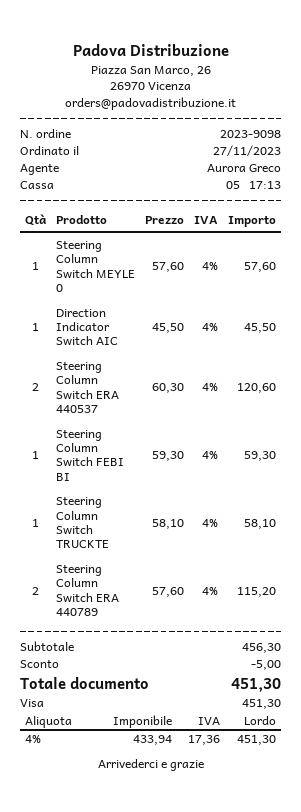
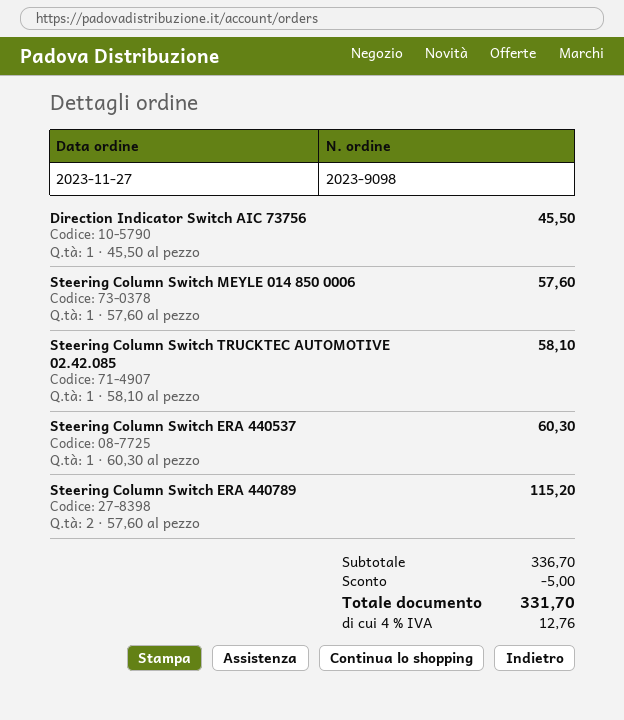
Steering Column Switch ERA 440537: 2 x 60.30 = 120.60 -> 1 x 60.30 = 60.30
Steering Column Switch FEBI BI: 1 x 59.30 = 59.30 -> none
subtotal: 456.30 -> 336.70
tax: 4% = 17.36 -> 4% = 12.76
total: 451.30 -> 331.70

